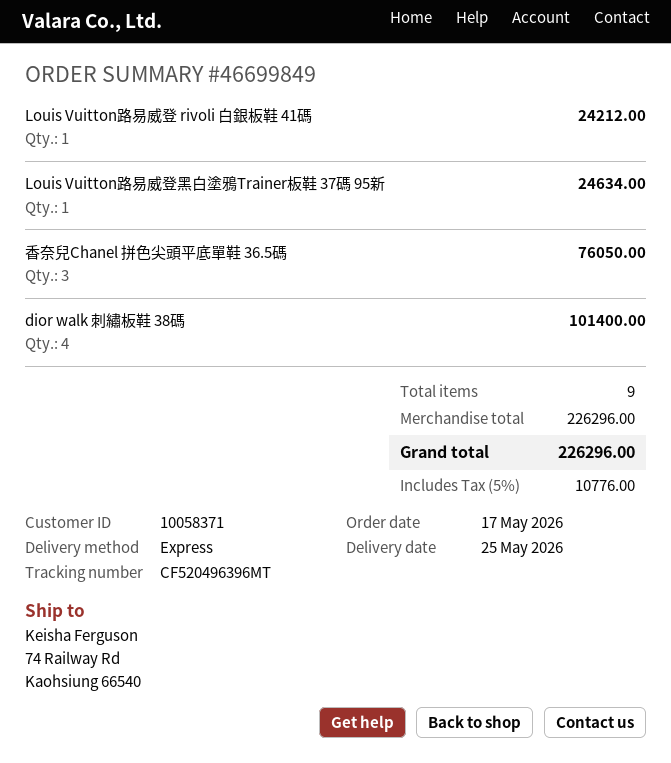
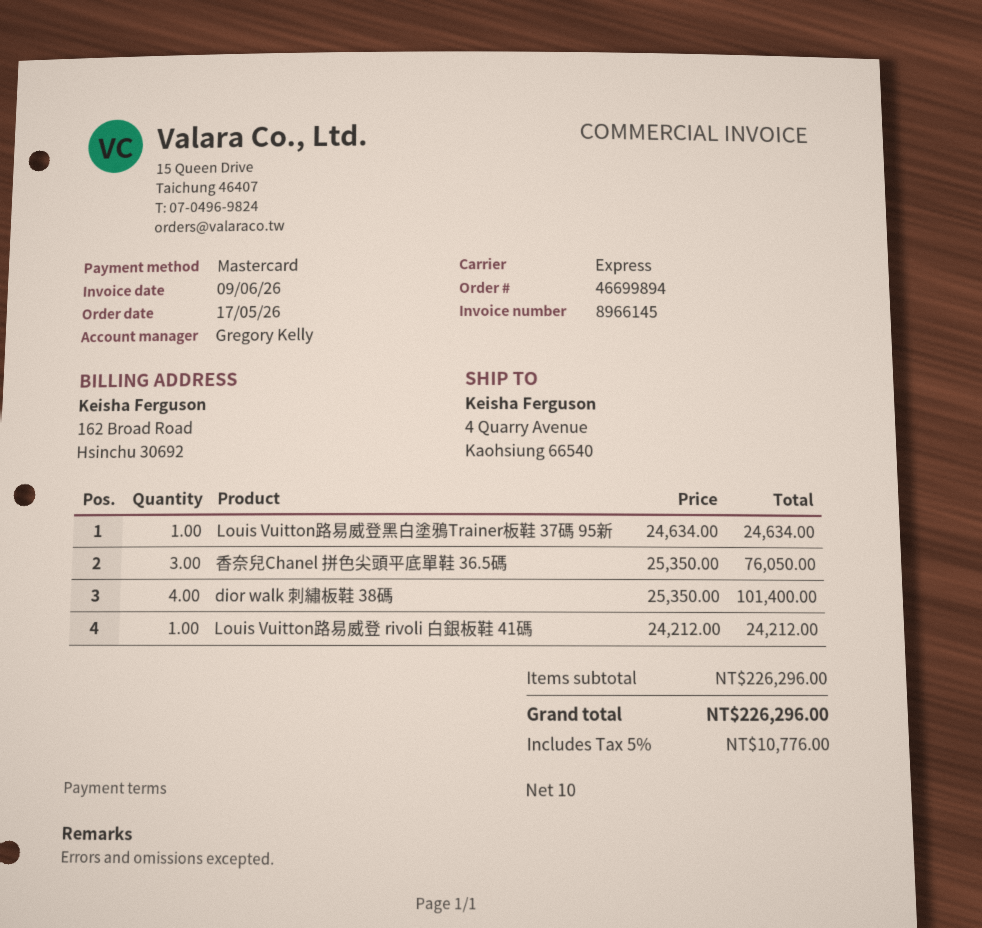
order number: 46699849 -> 46699894
ship to: 74 Railway Rd, Kaohsiung 66540 -> 4 Quarry Avenue, Kaohsiung 66540

